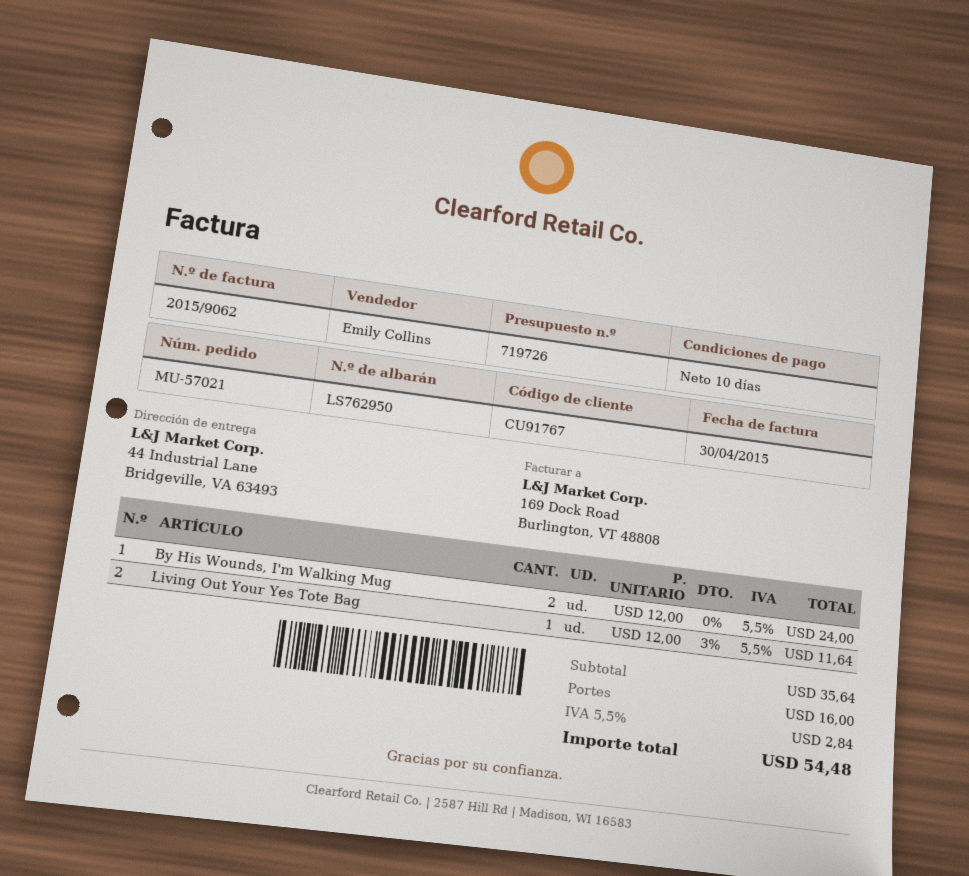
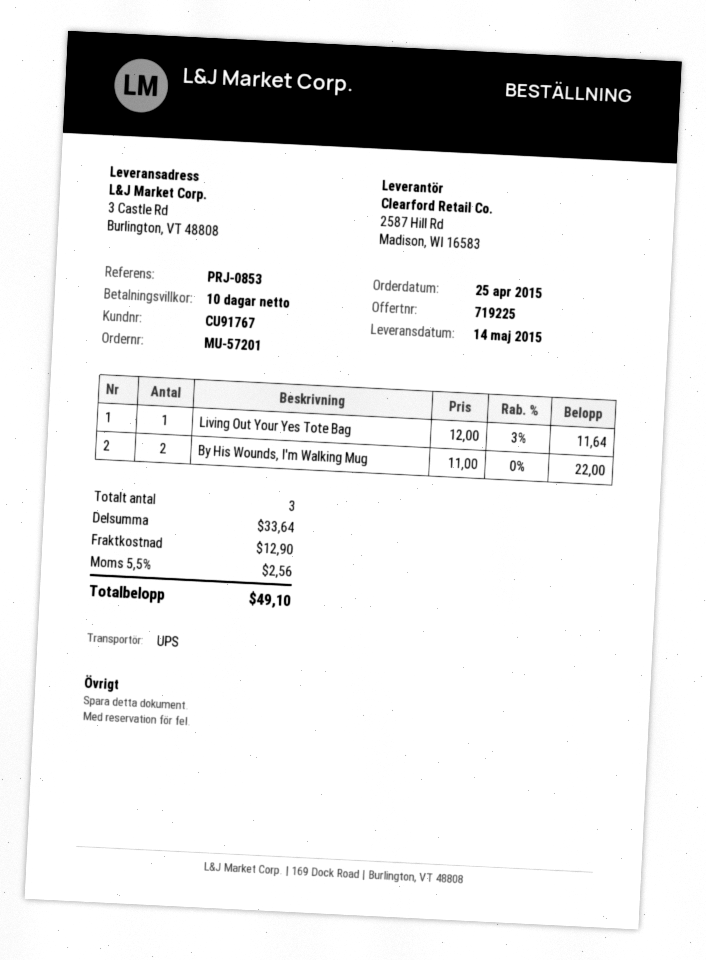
quote number: 719726 -> 719225
order number: MU-57021 -> MU-57201
ship to: 44 Industrial Lane, Bridgeville, VA 63493 -> 3 Castle Rd, Burlington, VT 48808
By His Wounds, I'm Walking Mug: 2 x 12.00 = 24.00 -> 2 x 11.00 = 22.00
subtotal: 35.64 -> 33.64
shipping: 16.00 -> 12.90
tax: 5.5% = 2.84 -> 5.5% = 2.56
total: 54.48 -> 49.10

